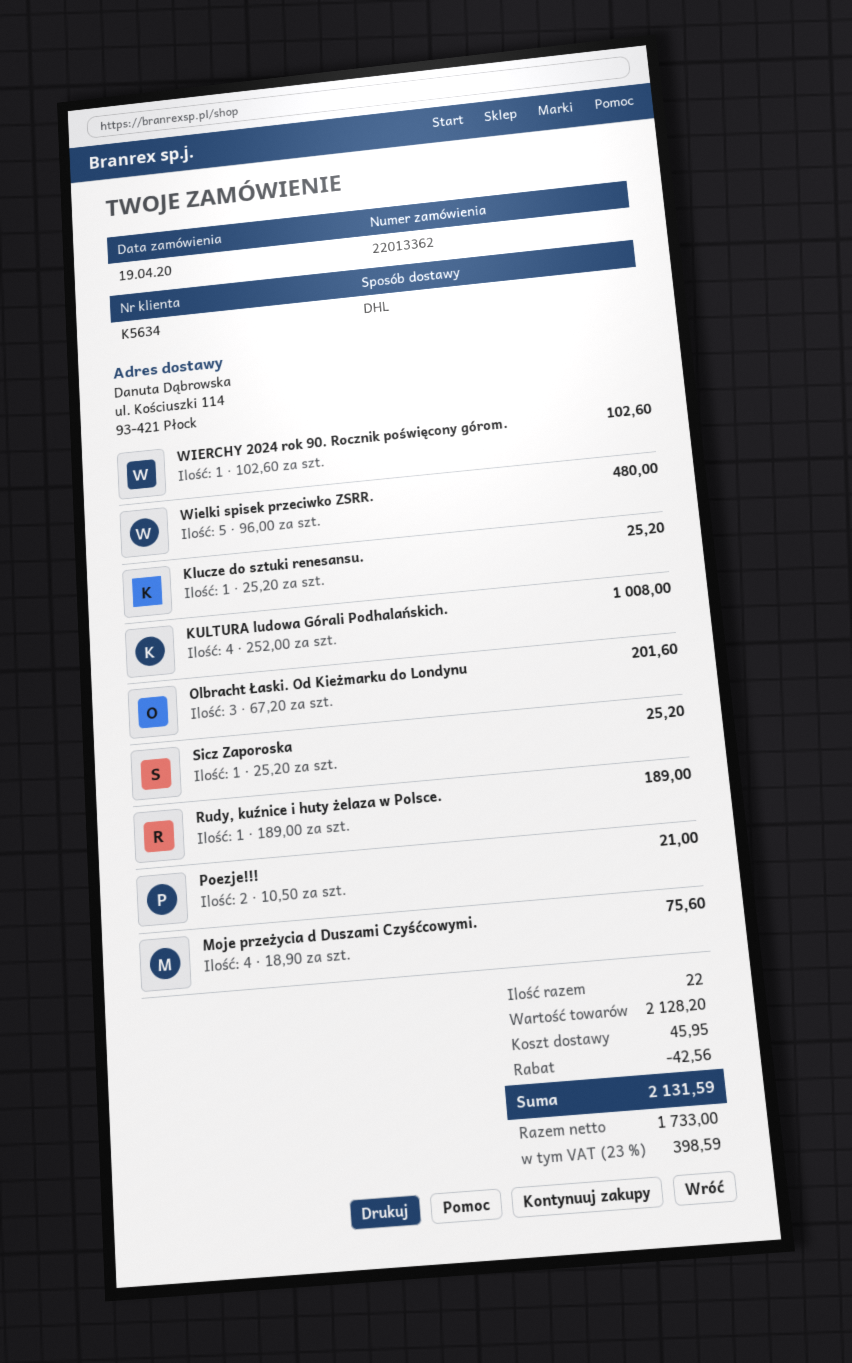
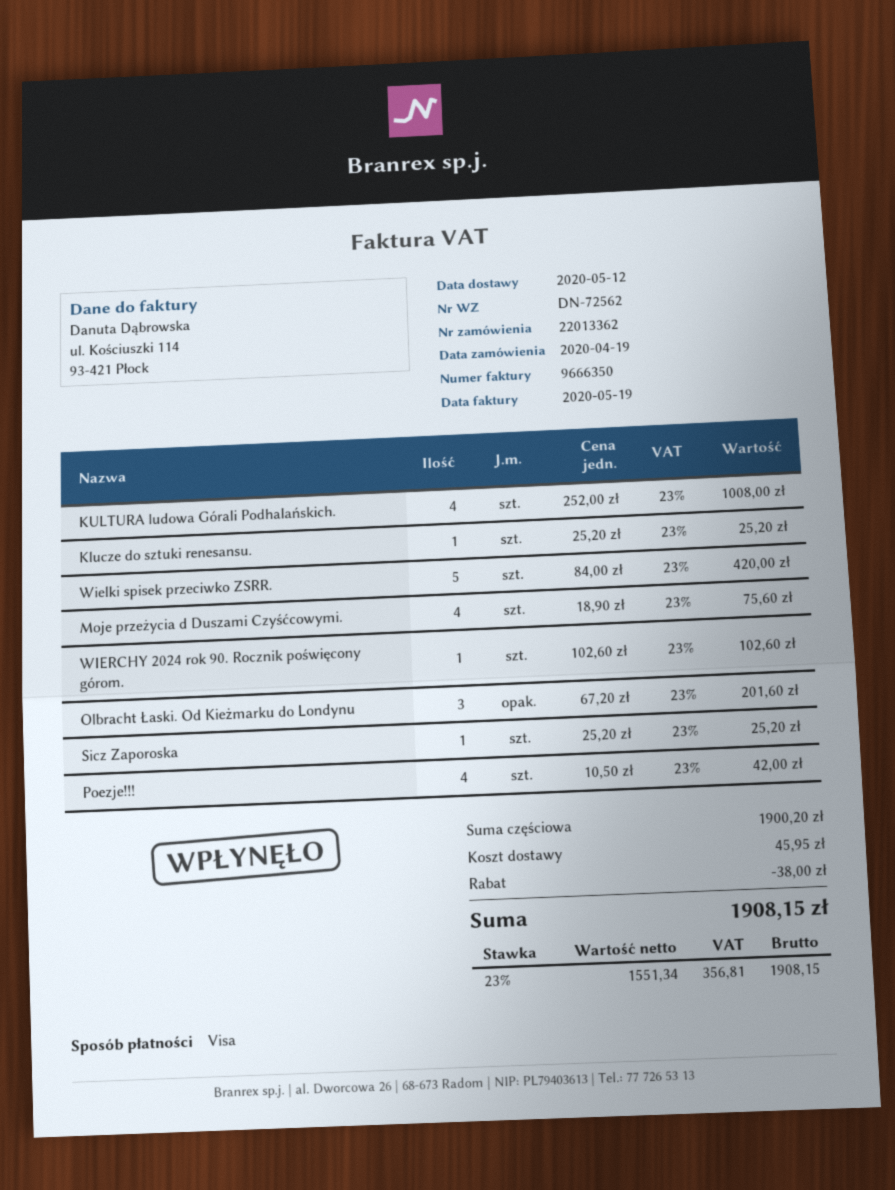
Wielki spisek przeciwko ZSRR.: 5 x 96.00 = 480.00 -> 5 x 84.00 = 420.00
Rudy, kuźnice i huty żelaza w Polsce.: 1 x 189.00 = 189.00 -> none
Poezje!!!: 2 x 10.50 = 21.00 -> 4 x 10.50 = 42.00
subtotal: 2128.20 -> 1900.20
discount: 42.56 -> 38.00
net: 1733.00 -> 1551.34
tax: 23% = 398.59 -> 23% = 356.81
total: 2131.59 -> 1908.15

